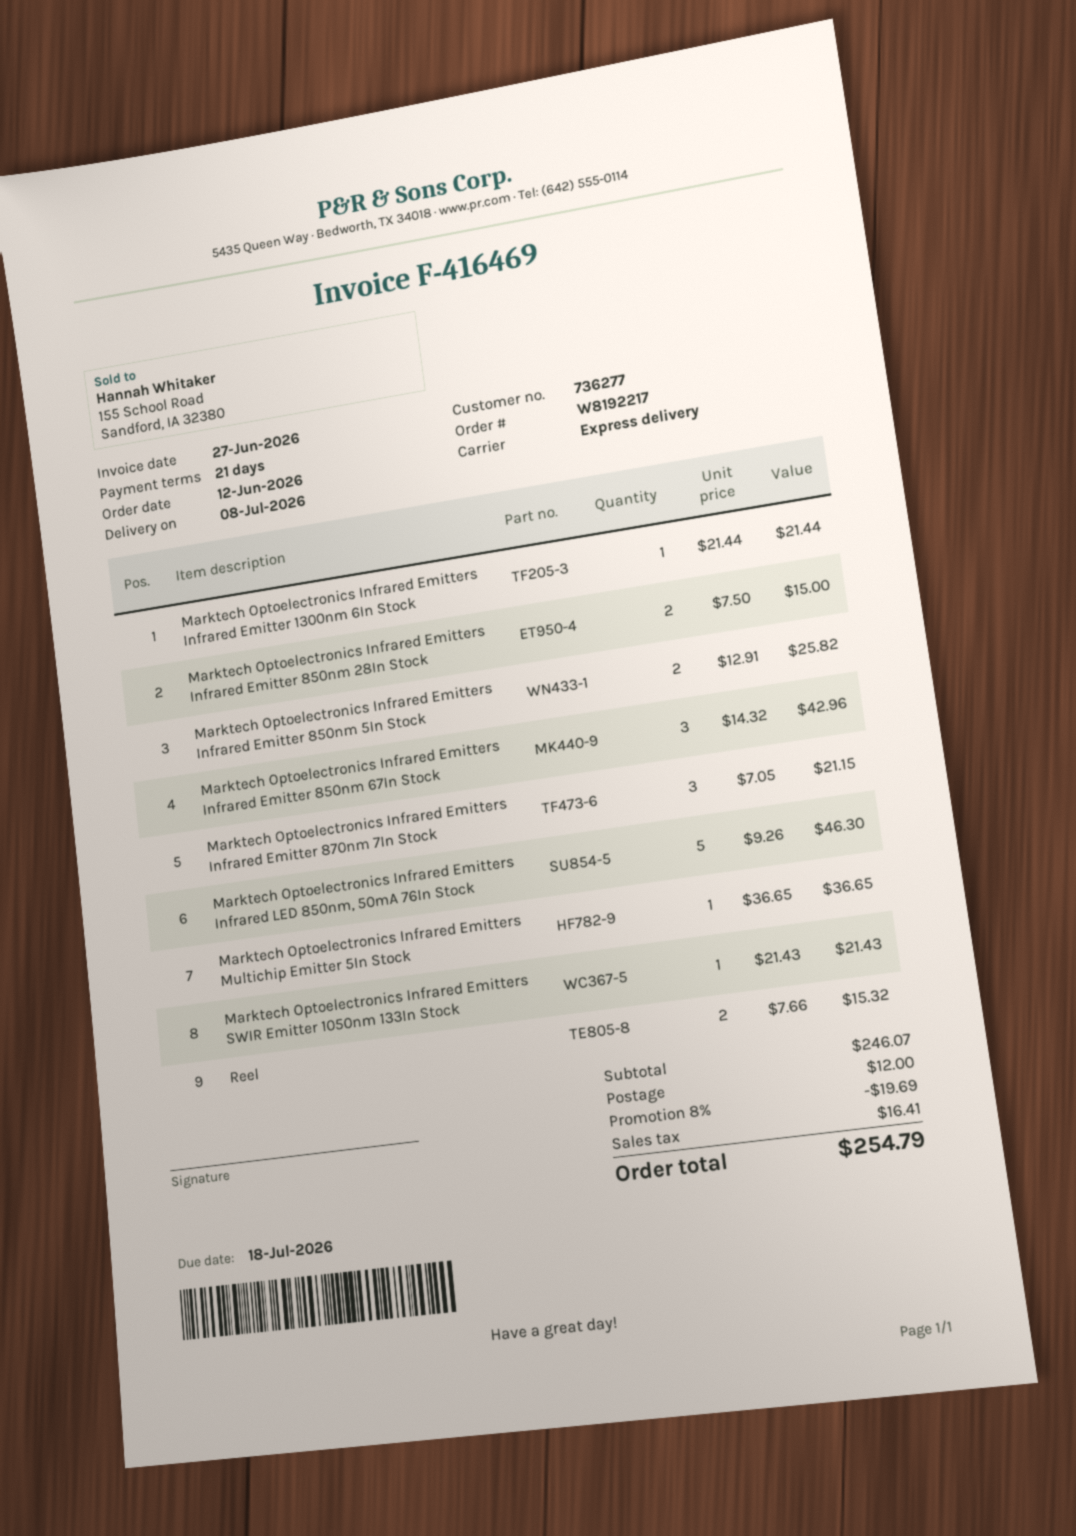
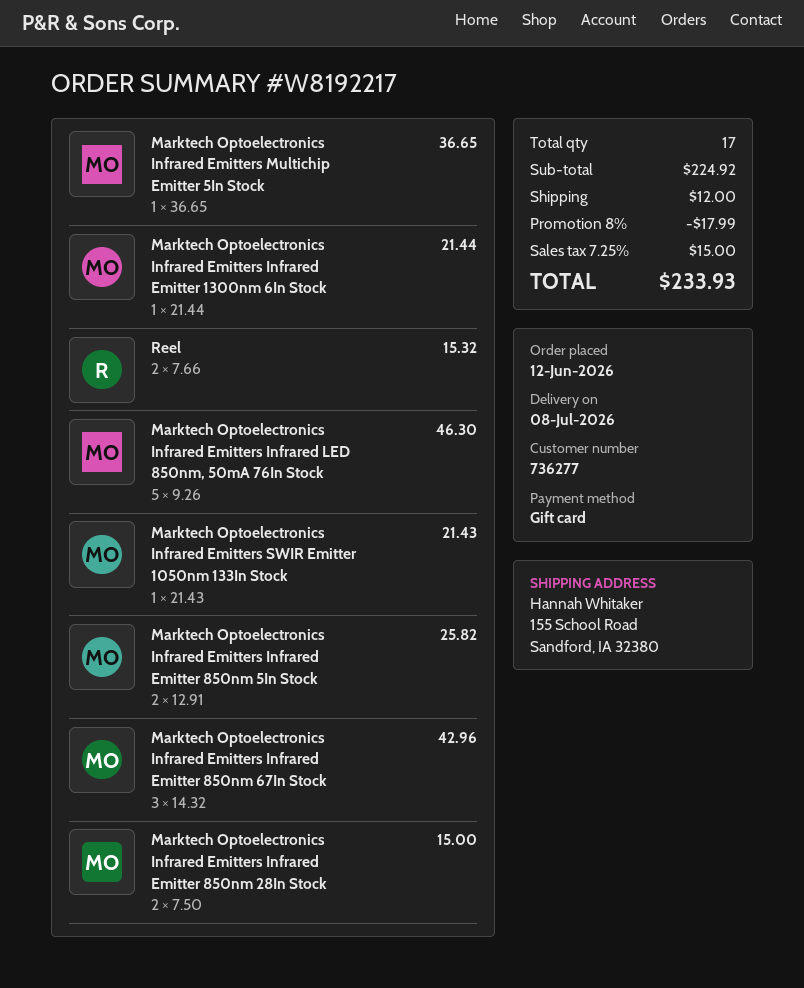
Marktech Optoelectronics Infrared Emitters Infrared Emitter 870nm 7In Stock: 3 x 7.05 = 21.15 -> none
subtotal: 246.07 -> 224.92
discount: 8% = 19.69 -> 8% = 17.99
tax: 16.41 -> 15.00
total: 254.79 -> 233.93

